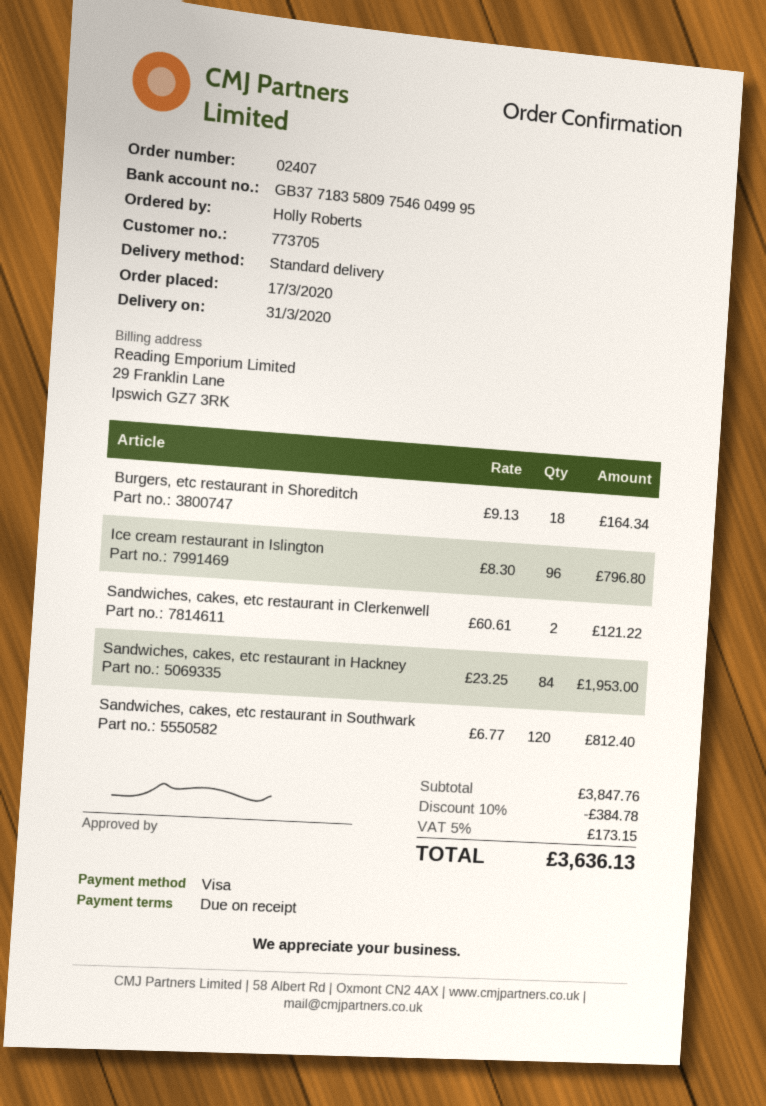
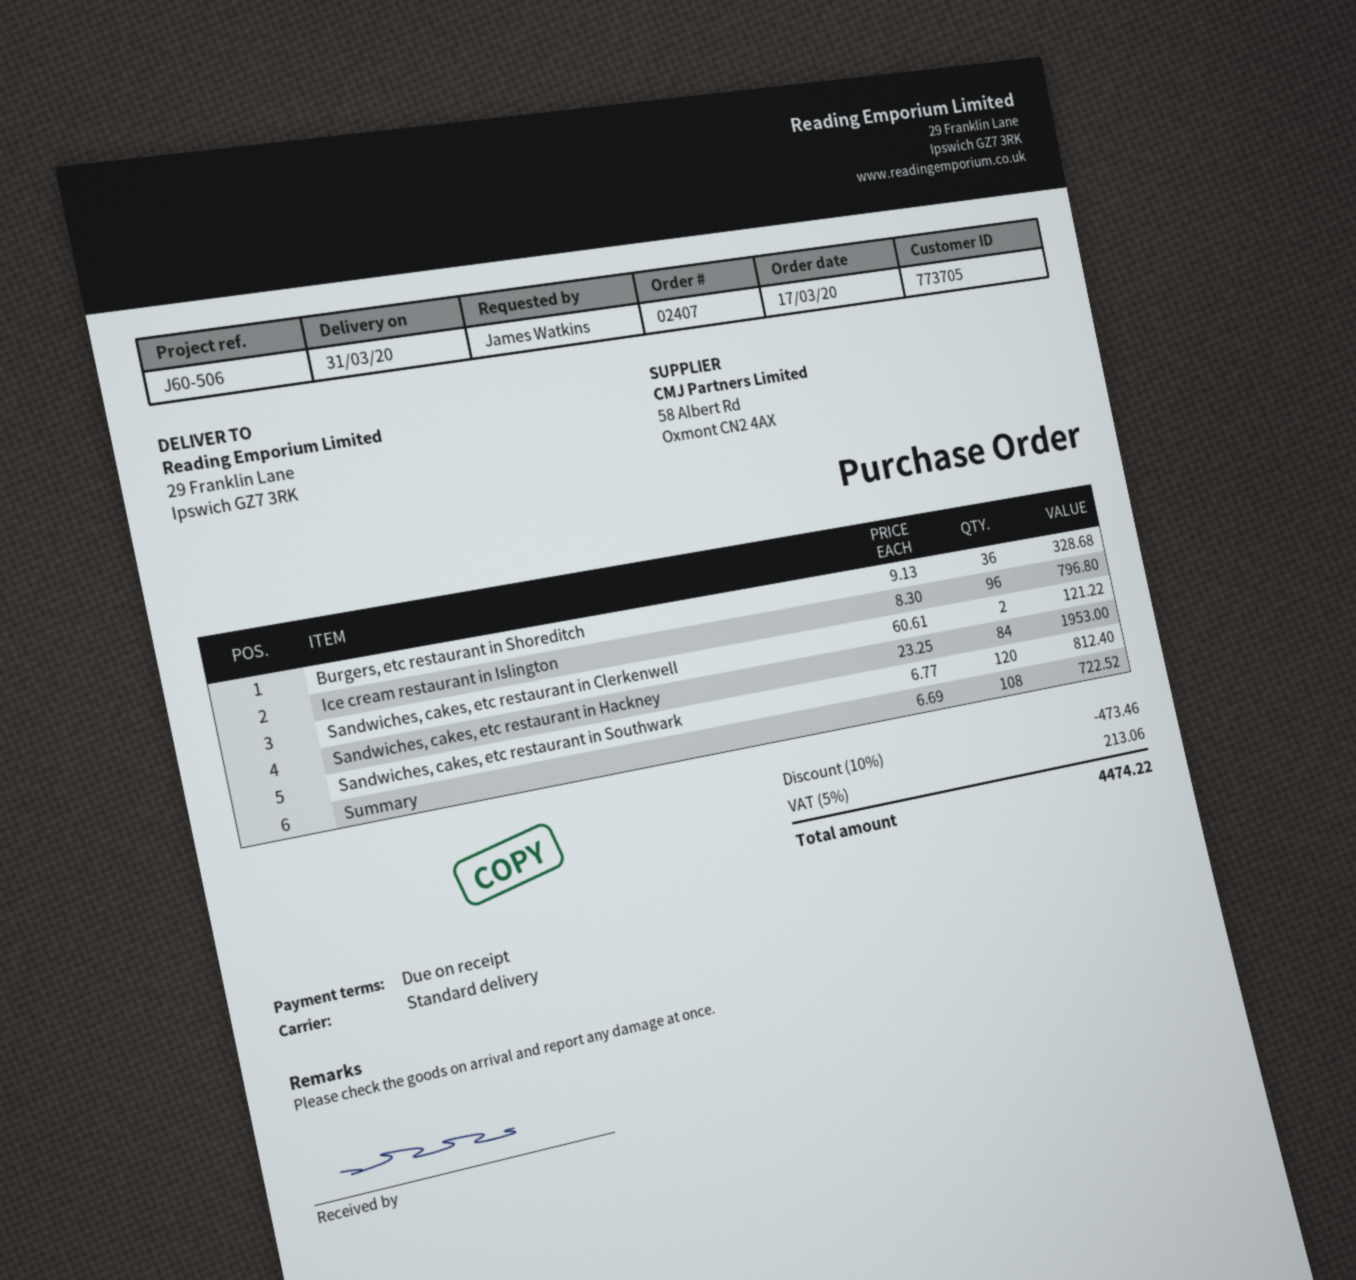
ordered by: Holly Roberts -> James Watkins
Burgers, etc restaurant in Shoreditch: 18 x 9.13 = 164.34 -> 36 x 9.13 = 328.68
Summary: none -> 108 x 6.69 = 722.52
discount: 10% = 384.78 -> 10% = 473.46
tax: 5% = 173.15 -> 5% = 213.06
total: 3636.13 -> 4474.22

